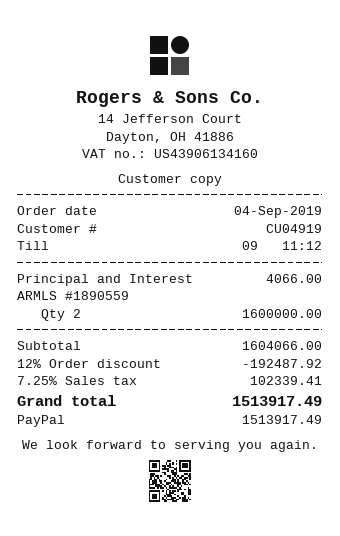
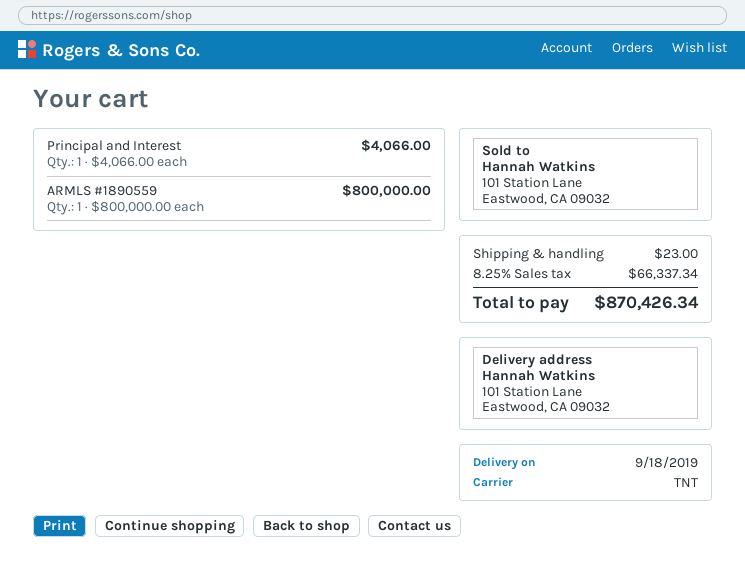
ARMLS #1890559: 2 for 1600000.00 -> 1 for 800000.00
discount: 12% = 192487.92 -> none
shipping: none -> 23.00
tax: 7.25% = 102339.41 -> 8.25% = 66337.34
total: 1513917.49 -> 870426.34

